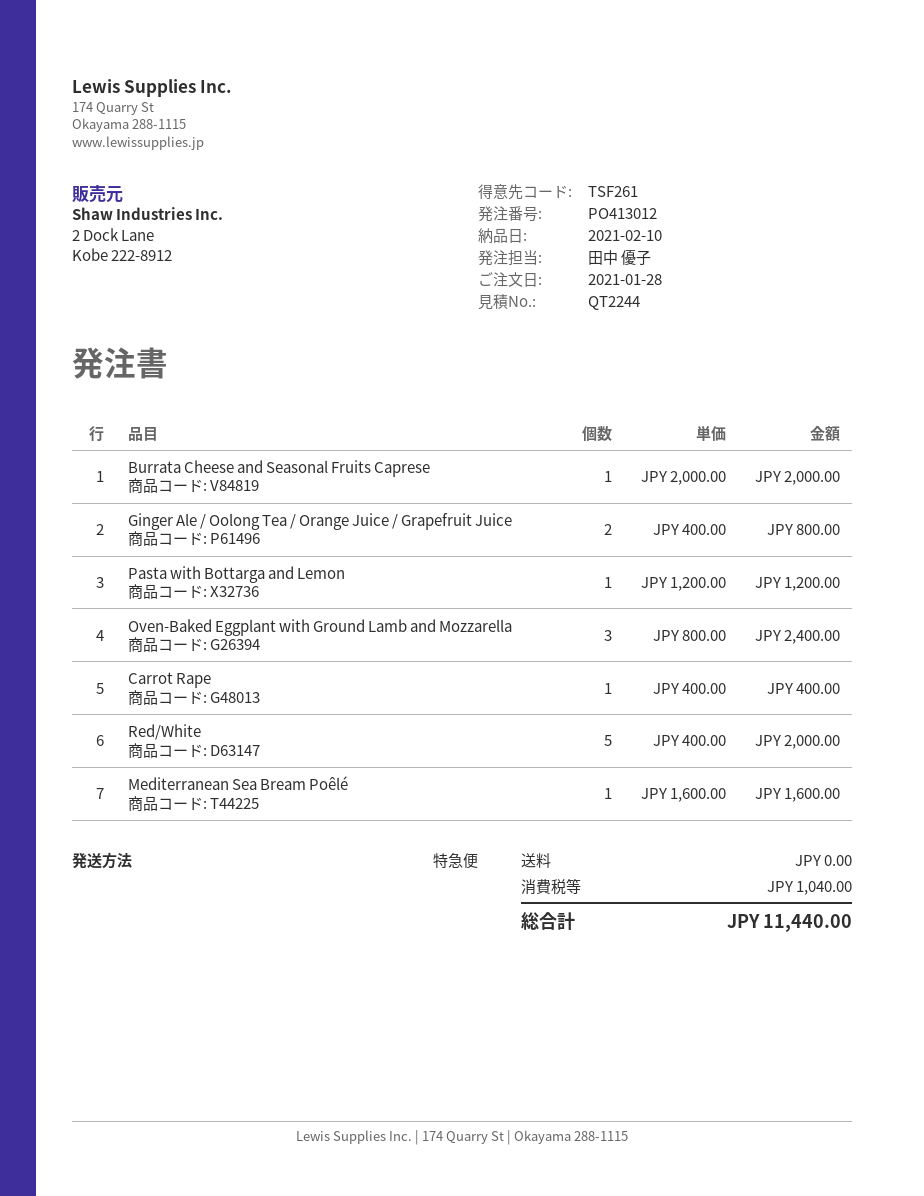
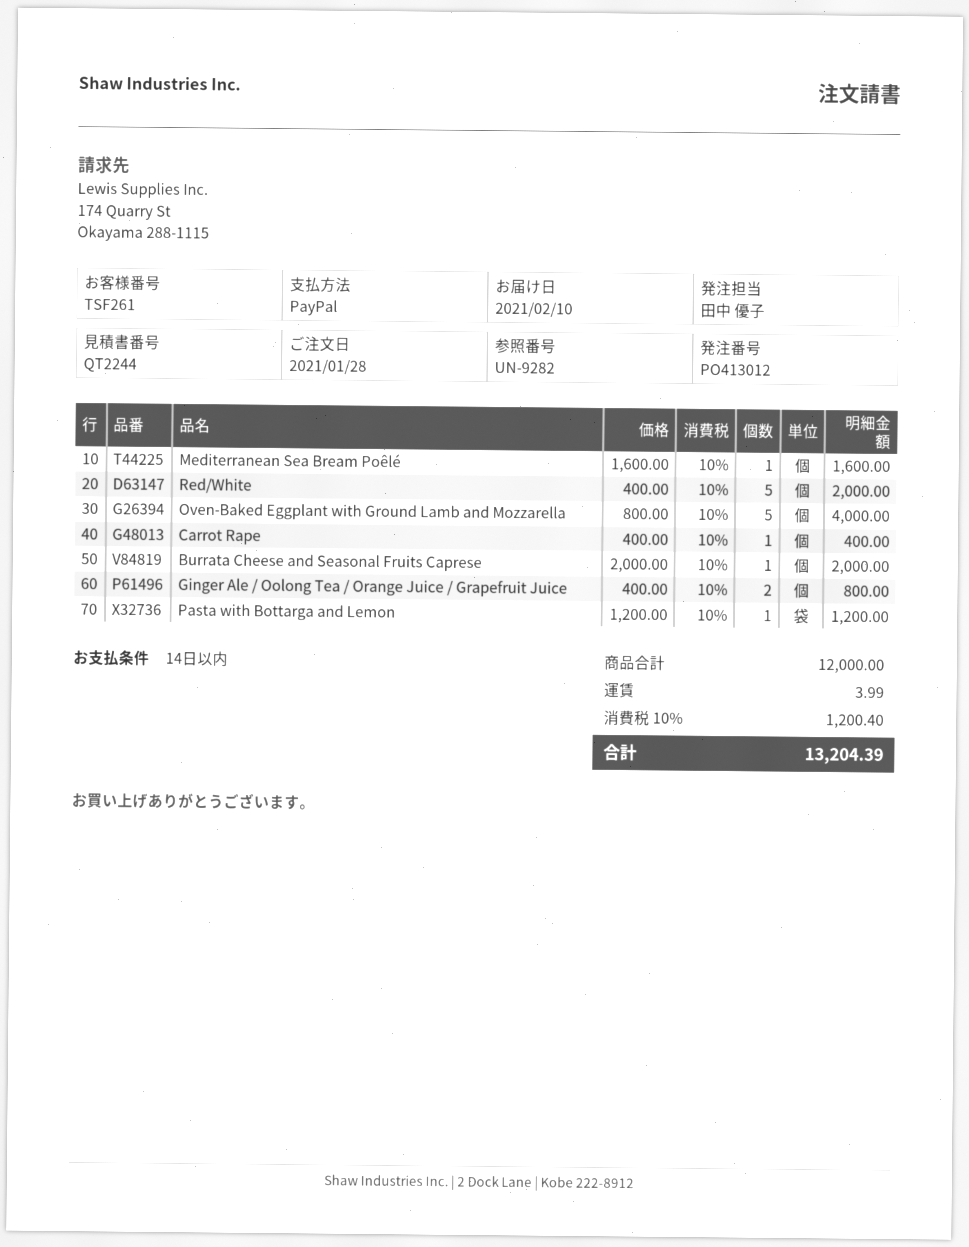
Oven-Baked Eggplant with Ground Lamb and Mozzarella: 3 x 800.00 = 2400.00 -> 5 x 800.00 = 4000.00
shipping: 0.00 -> 3.99
tax: 1040.00 -> 1200.40
total: 11440.00 -> 13204.39

